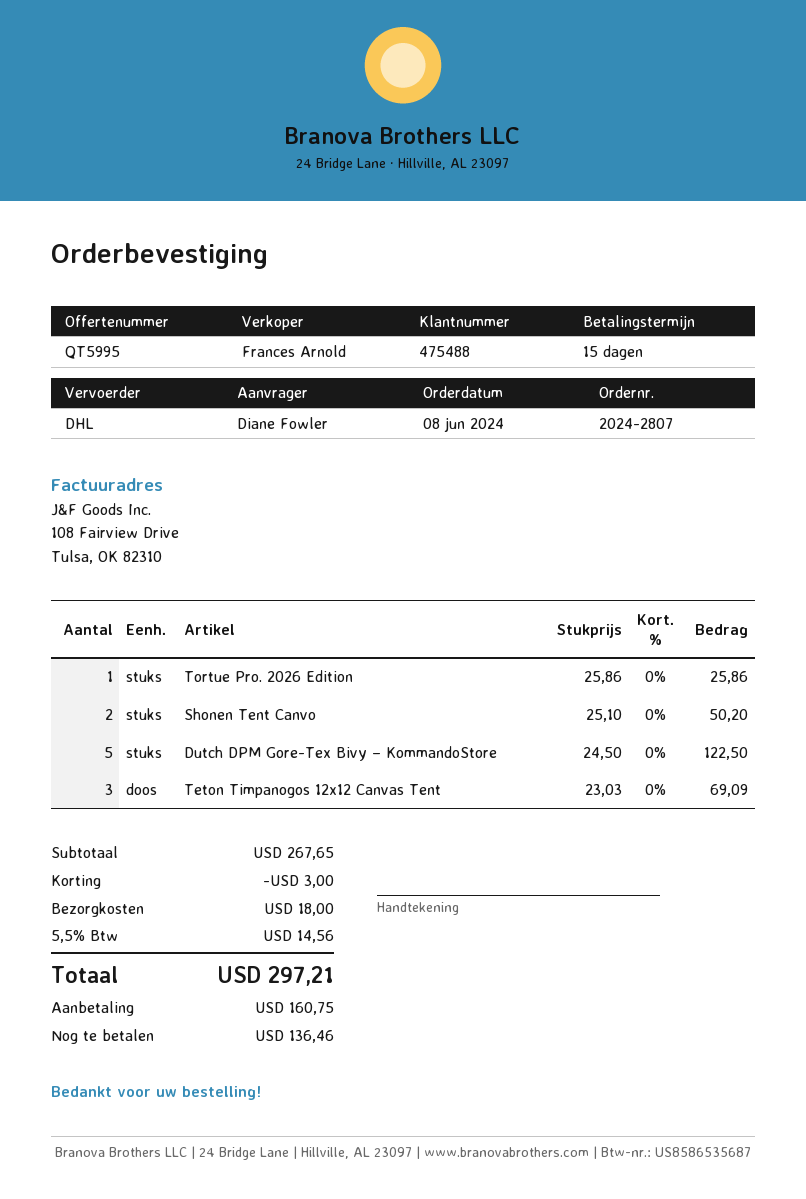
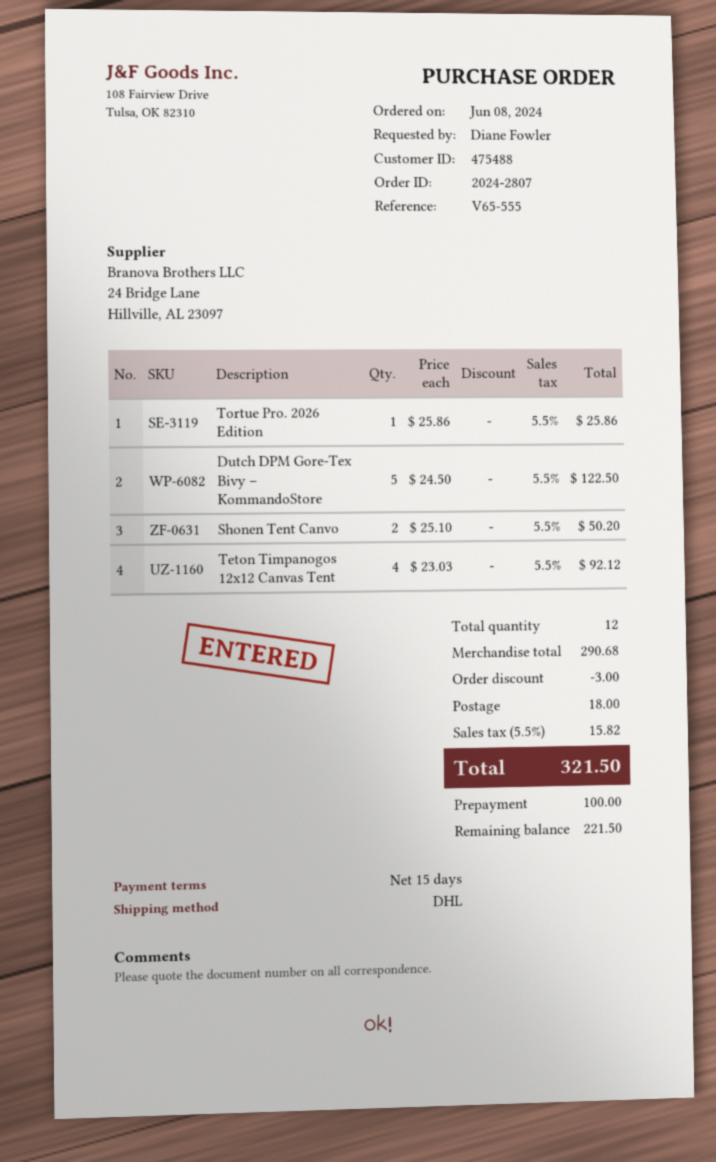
Teton Timpanogos 12x12 Canvas Tent: 3 x 23.03 = 69.09 -> 4 x 23.03 = 92.12
subtotal: 267.65 -> 290.68
tax: 5.5% = 14.56 -> 5.5% = 15.82
total: 297.21 -> 321.50
deposit: 160.75 -> 100.00
balance: 136.46 -> 221.50

